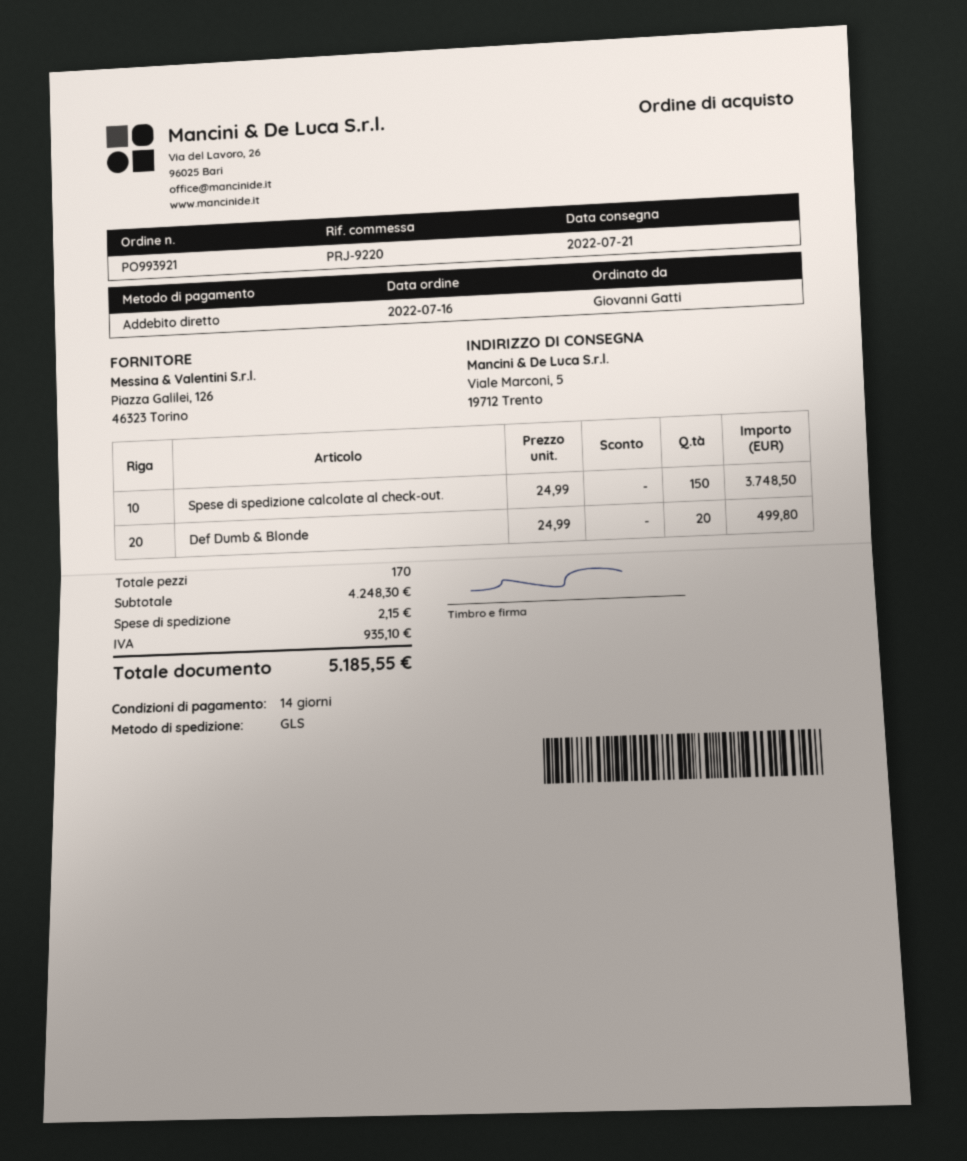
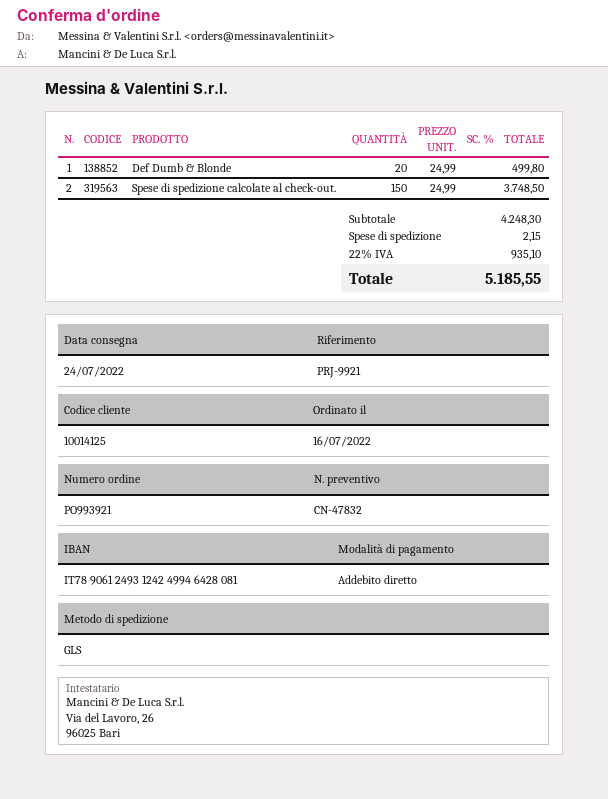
delivery date: 2022-07-21 -> 2022-07-24
reference: PRJ-9220 -> PRJ-9921

